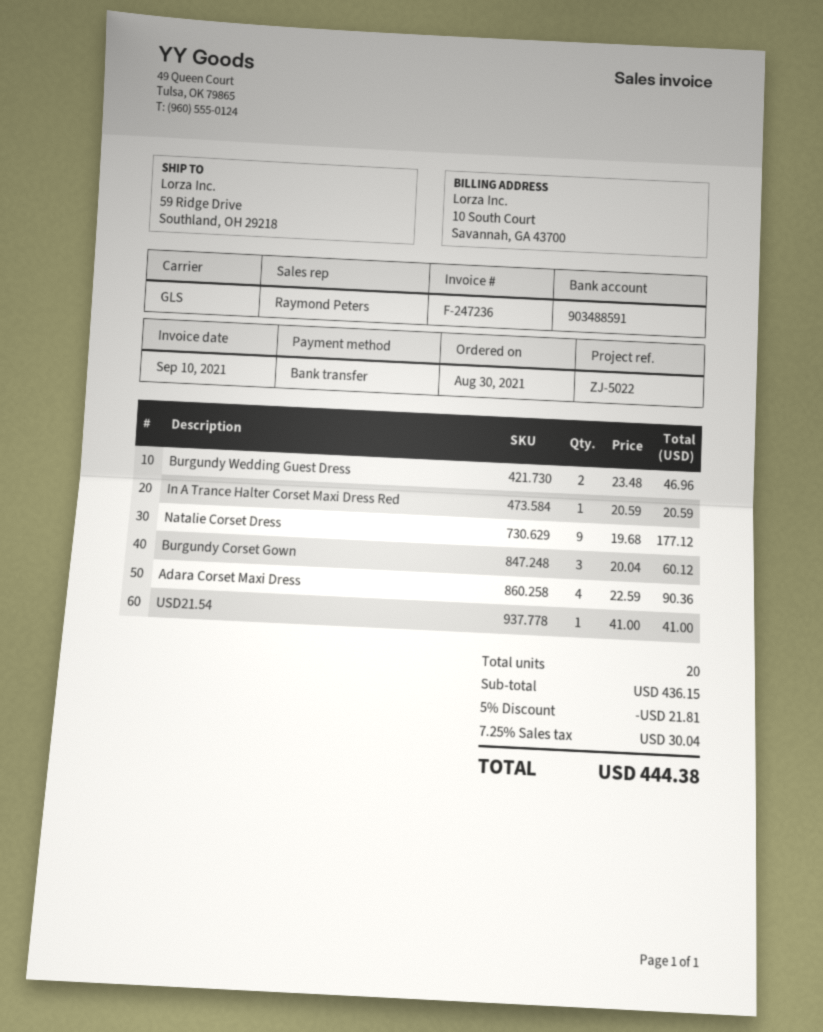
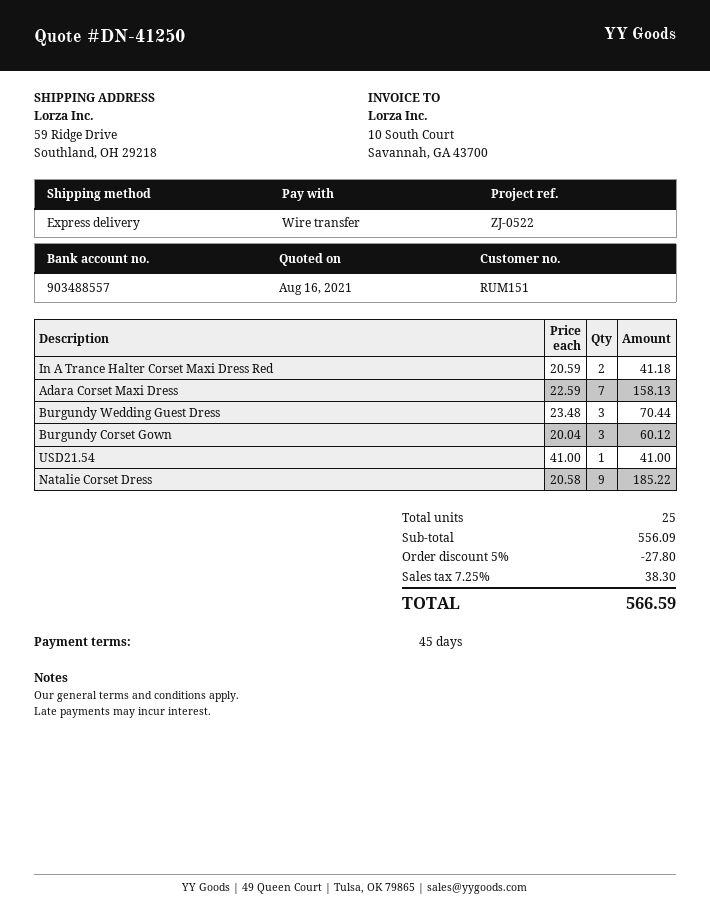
reference: ZJ-5022 -> ZJ-0522
bank account: 903488591 -> 903488557
shipping method: GLS -> express
Burgundy Wedding Guest Dress: 2 x 23.48 = 46.96 -> 3 x 23.48 = 70.44
In A Trance Halter Corset Maxi Dress Red: 1 x 20.59 = 20.59 -> 2 x 20.59 = 41.18
Natalie Corset Dress: 9 x 19.68 = 177.12 -> 9 x 20.58 = 185.22
Adara Corset Maxi Dress: 4 x 22.59 = 90.36 -> 7 x 22.59 = 158.13
total quantity: 20 -> 25
subtotal: 436.15 -> 556.09
discount: 5% = 21.81 -> 5% = 27.80
tax: 7.25% = 30.04 -> 7.25% = 38.30
total: 444.38 -> 566.59

